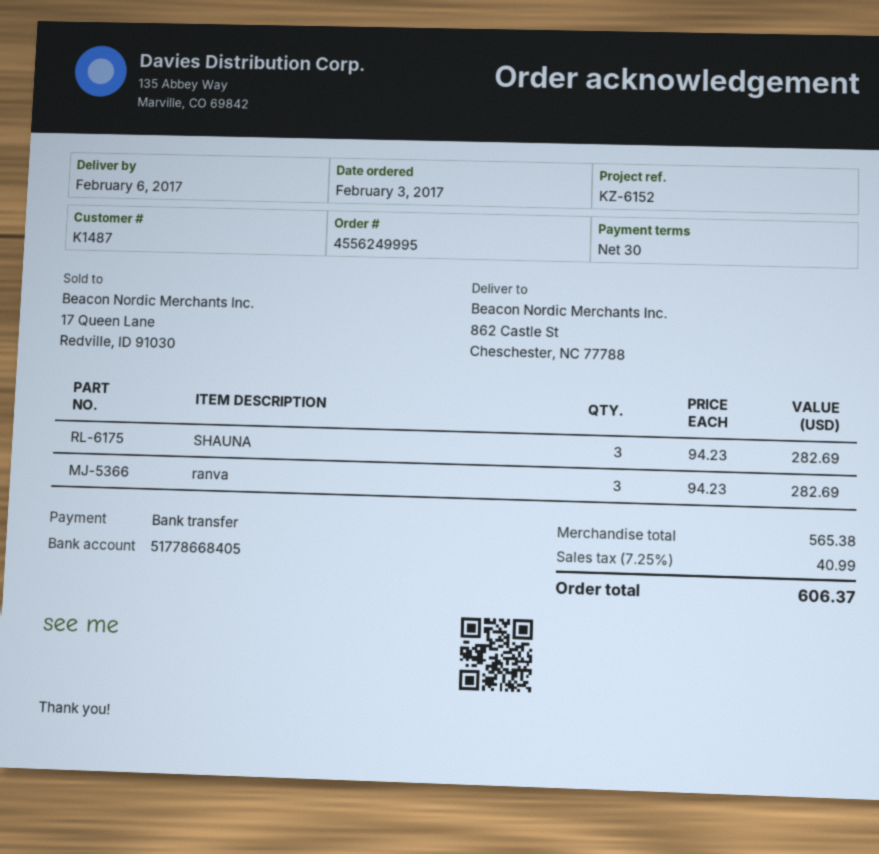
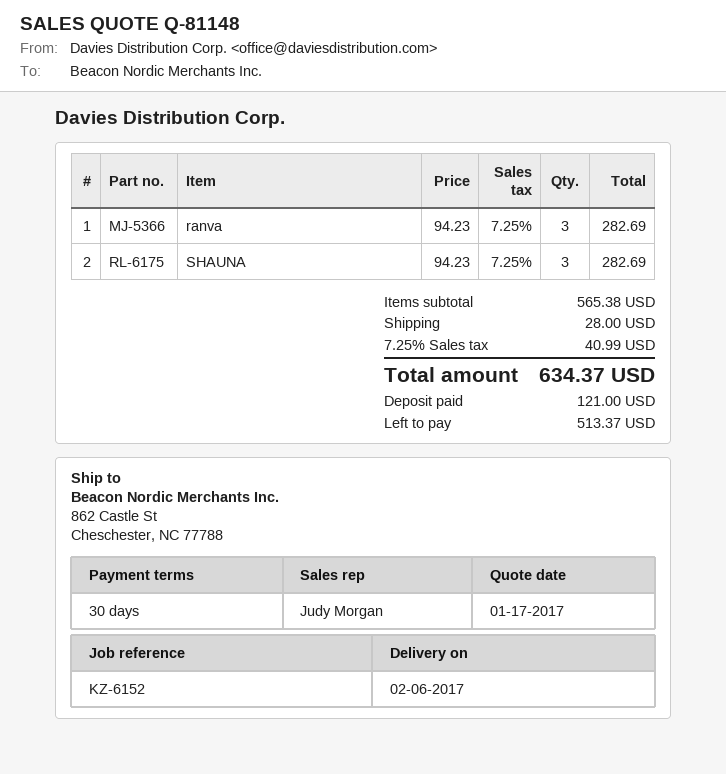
shipping: none -> 28.00
total: 606.37 -> 634.37

